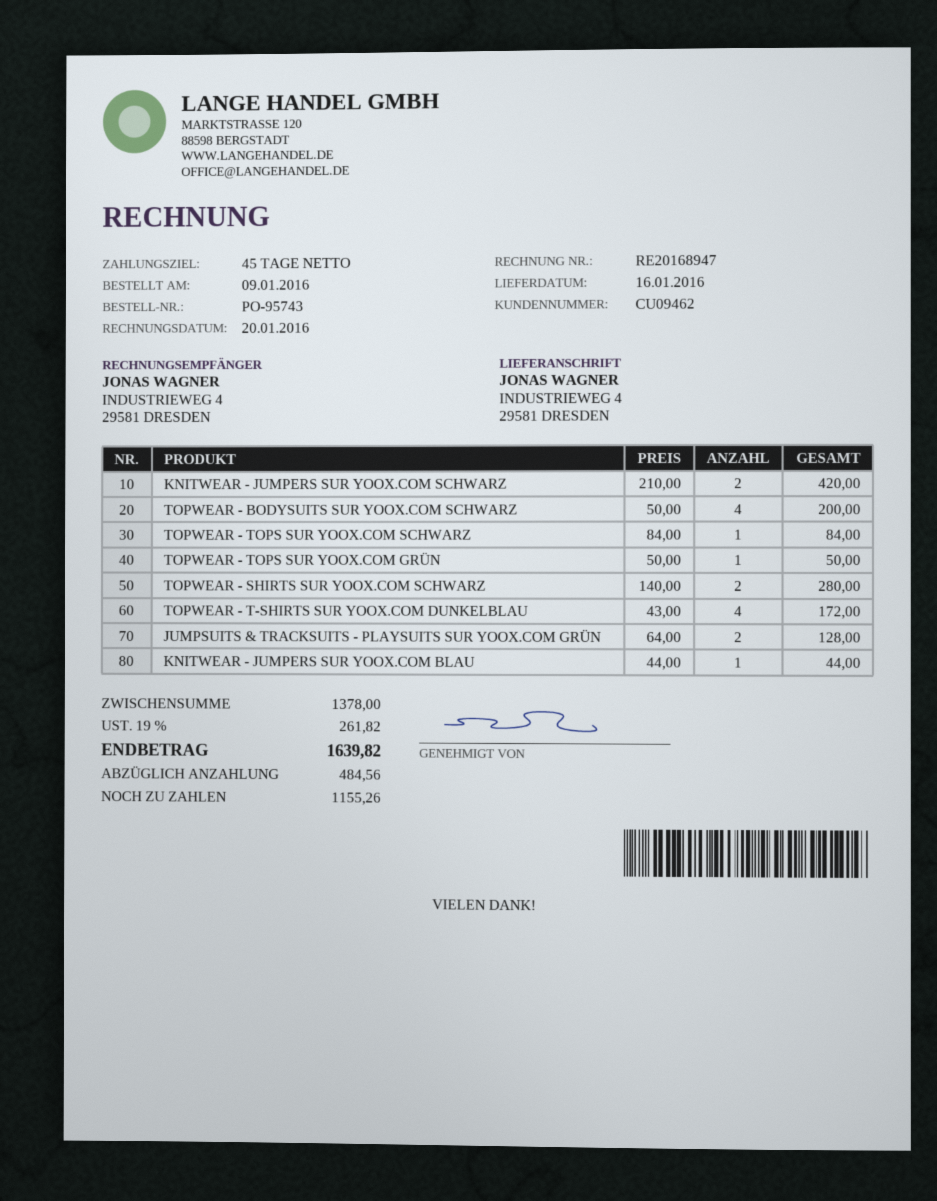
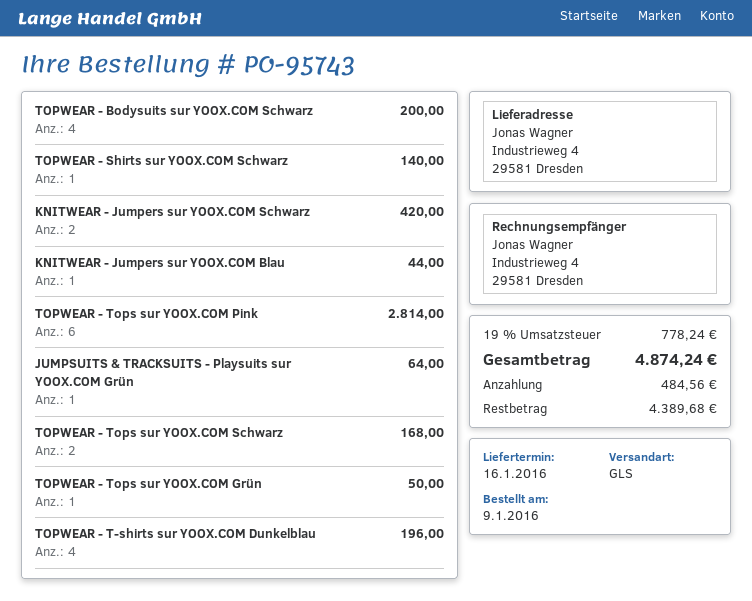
TOPWEAR - TOPS SUR YOOX.COM SCHWARZ: 1 for 84.00 -> 2 for 168.00
TOPWEAR - SHIRTS SUR YOOX.COM SCHWARZ: 2 for 280.00 -> 1 for 140.00
TOPWEAR - T-SHIRTS SUR YOOX.COM DUNKELBLAU: 4 for 172.00 -> 4 for 196.00
JUMPSUITS & TRACKSUITS - PLAYSUITS SUR YOOX.COM GRÜN: 2 for 128.00 -> 1 for 64.00
TOPWEAR - Tops sur YOOX.COM Pink: none -> 6 for 2814.00
tax: 19% = 261.82 -> 19% = 778.24
total: 1639.82 -> 4874.24
balance: 1155.26 -> 4389.68

